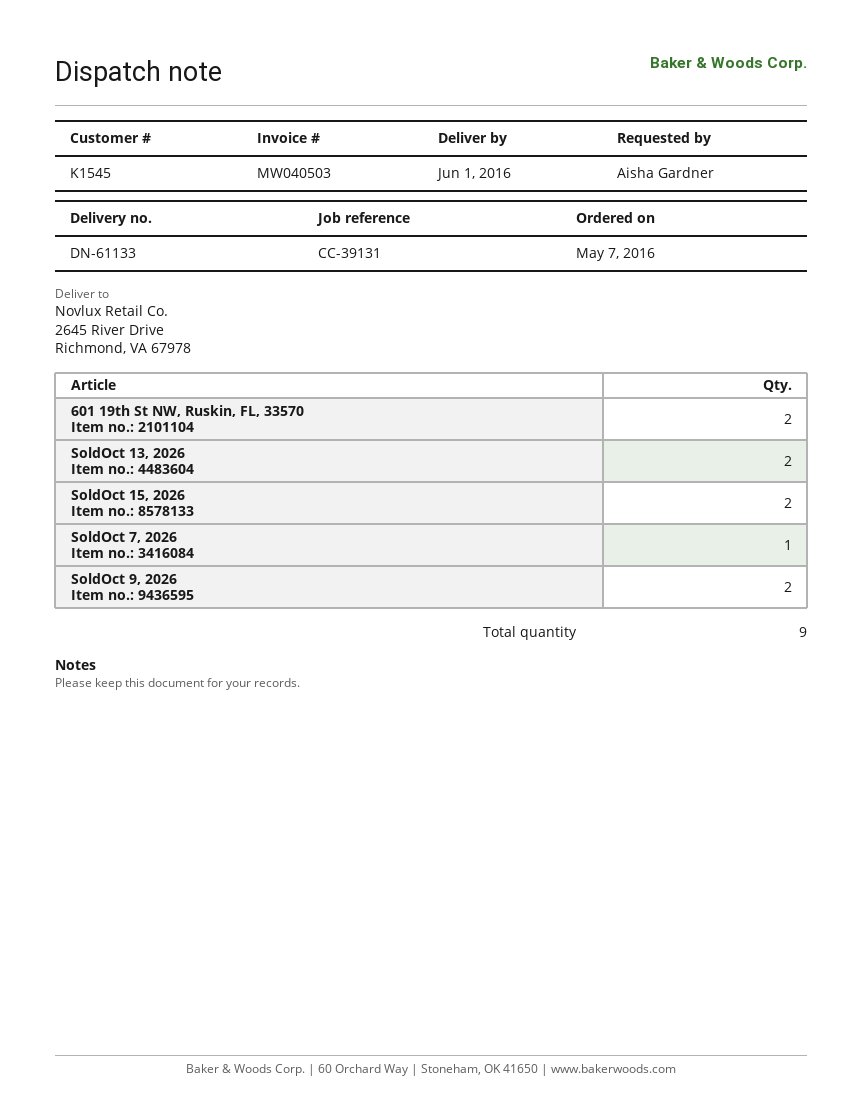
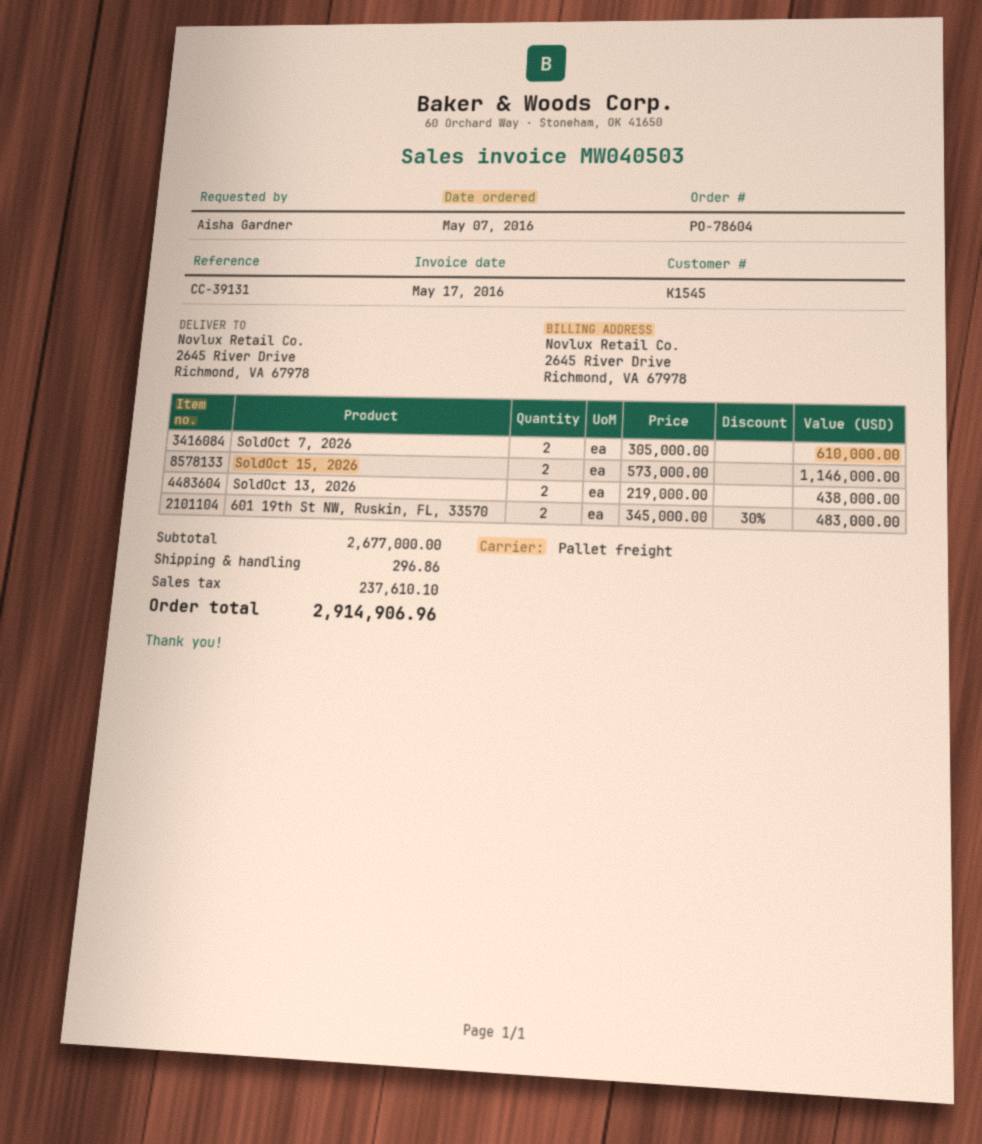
SoldOct 7, 2026: 1 -> 2
SoldOct 9, 2026: 2 -> none

